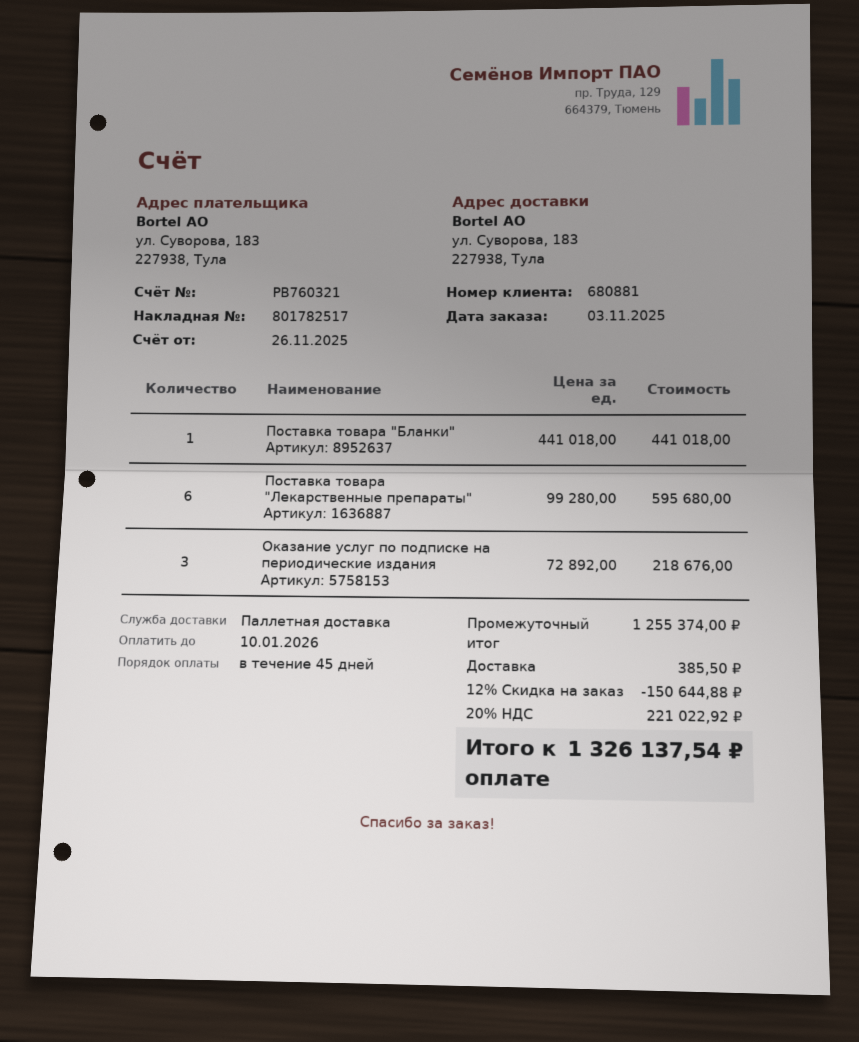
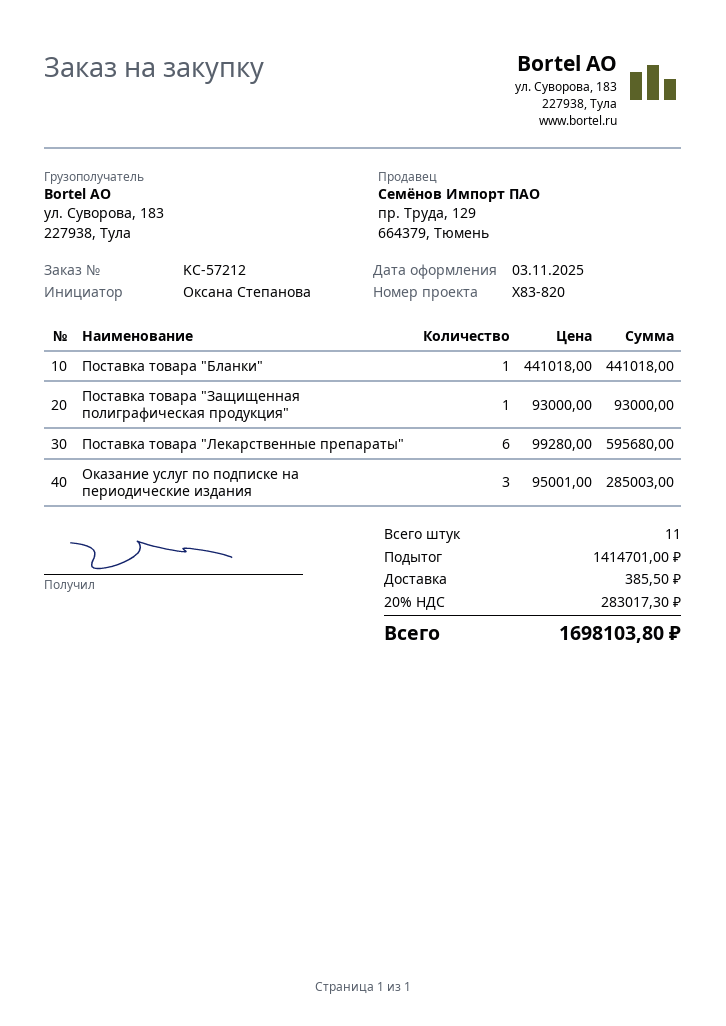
Оказание услуг по подписке на периодические издания: 3 x 72892.00 = 218676.00 -> 3 x 95001.00 = 285003.00
Поставка товара "Защищенная полиграфическая продукция": none -> 1 x 93000.00 = 93000.00
subtotal: 1255374.00 -> 1414701.00
discount: 12% = 150644.88 -> none
tax: 20% = 221022.92 -> 20% = 283017.30
total: 1326137.54 -> 1698103.80

